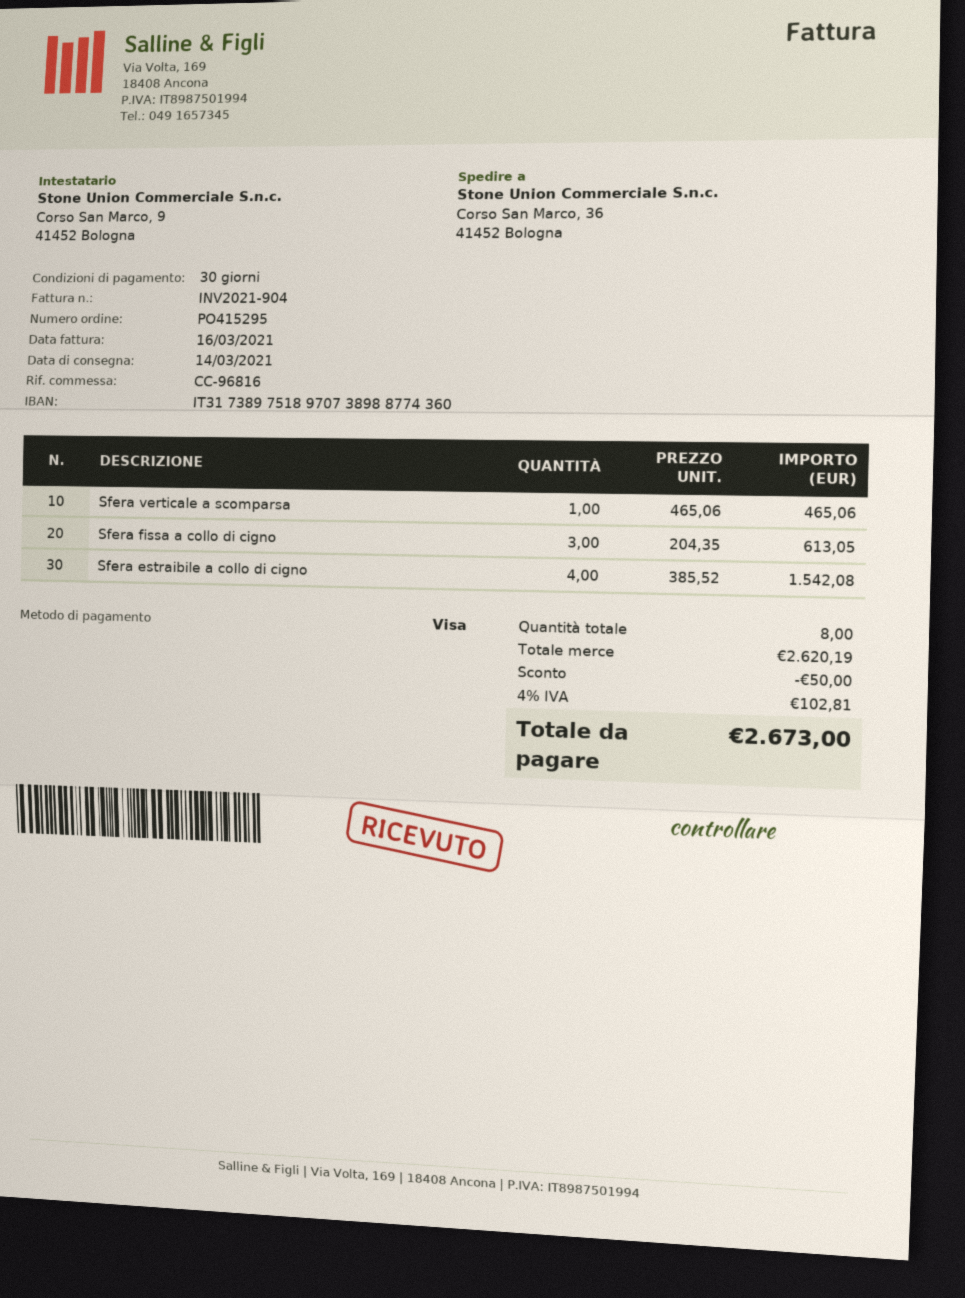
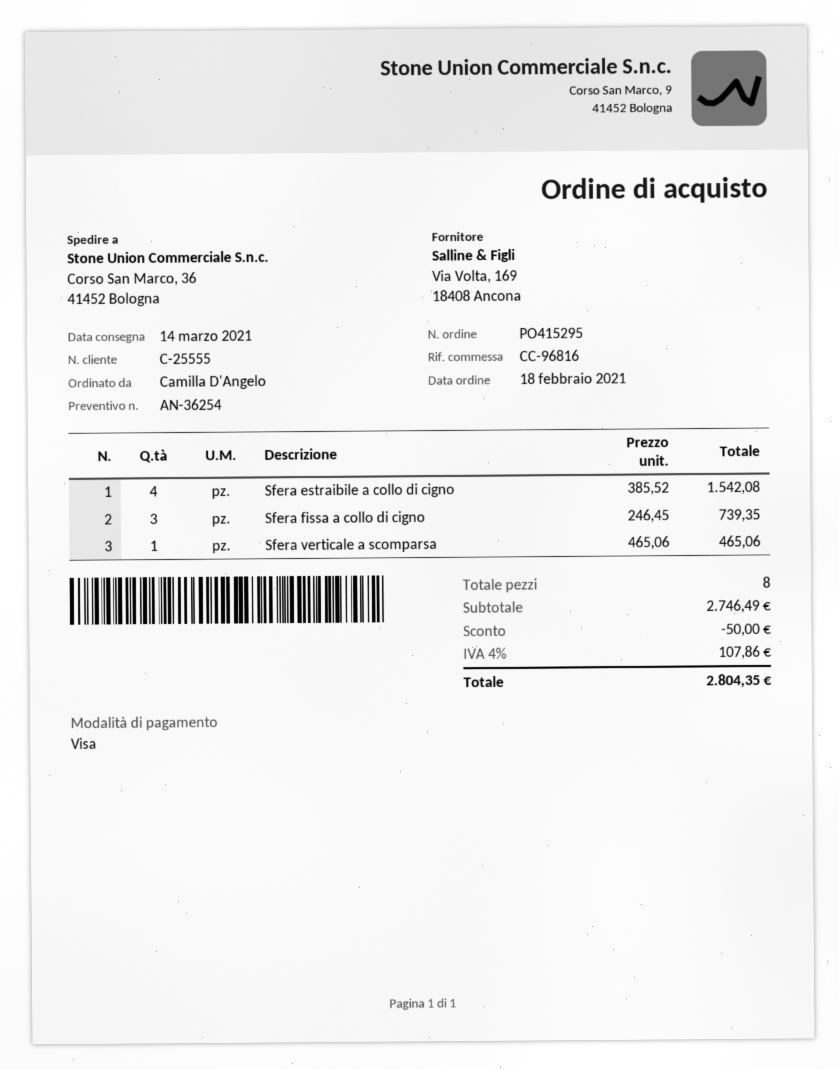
Sfera fissa a collo di cigno: 3 x 204.35 = 613.05 -> 3 x 246.45 = 739.35
subtotal: 2620.19 -> 2746.49
tax: 4% = 102.81 -> 4% = 107.86
total: 2673.00 -> 2804.35

